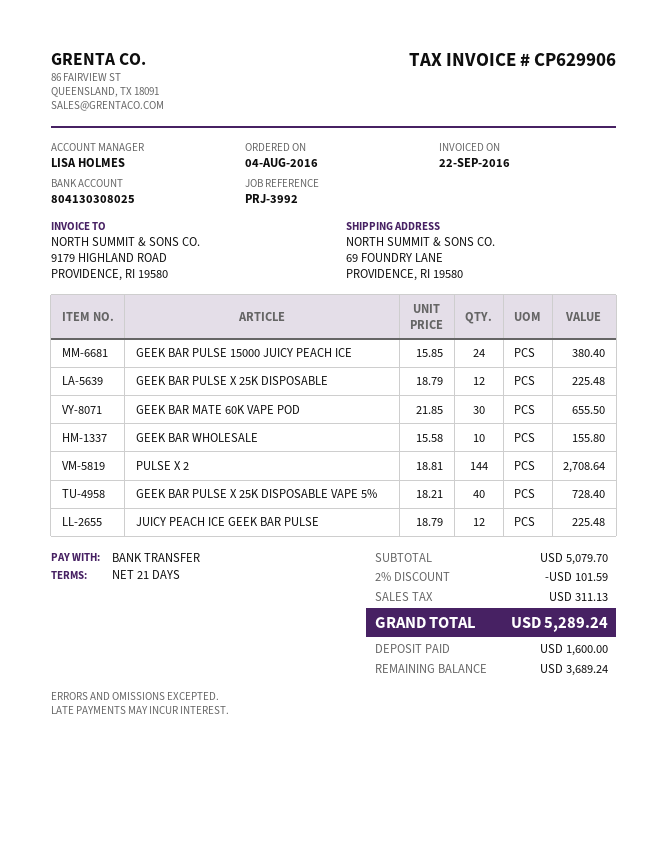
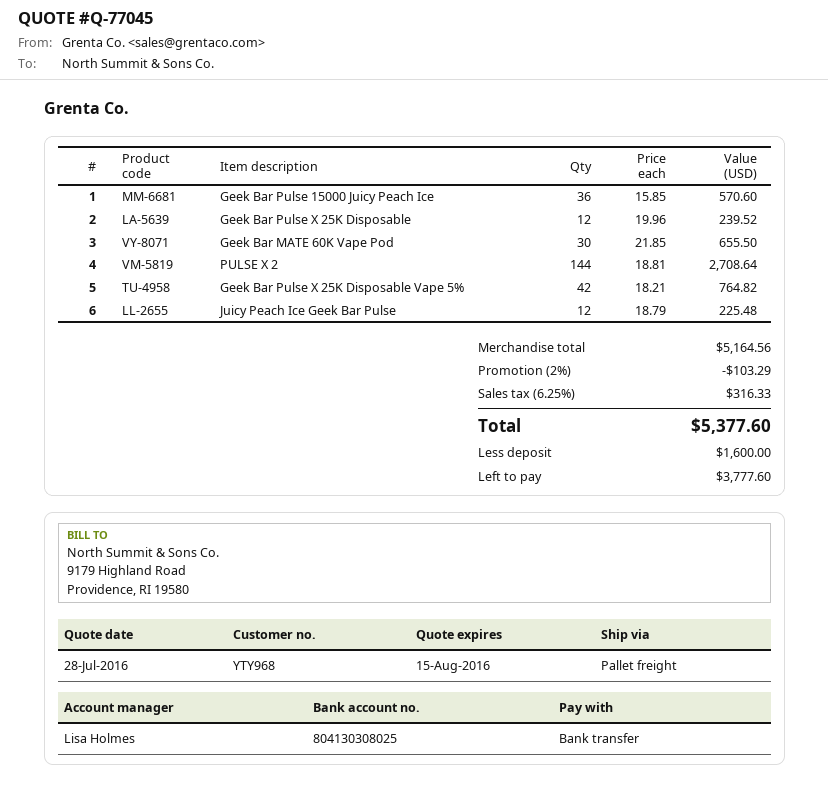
GEEK BAR PULSE 15000 JUICY PEACH ICE: 24 x 15.85 = 380.40 -> 36 x 15.85 = 570.60
GEEK BAR PULSE X 25K DISPOSABLE: 12 x 18.79 = 225.48 -> 12 x 19.96 = 239.52
GEEK BAR WHOLESALE: 10 x 15.58 = 155.80 -> none
GEEK BAR PULSE X 25K DISPOSABLE VAPE 5%: 40 x 18.21 = 728.40 -> 42 x 18.21 = 764.82
subtotal: 5079.70 -> 5164.56
discount: 2% = 101.59 -> 2% = 103.29
tax: 311.13 -> 316.33
total: 5289.24 -> 5377.60
balance: 3689.24 -> 3777.60

